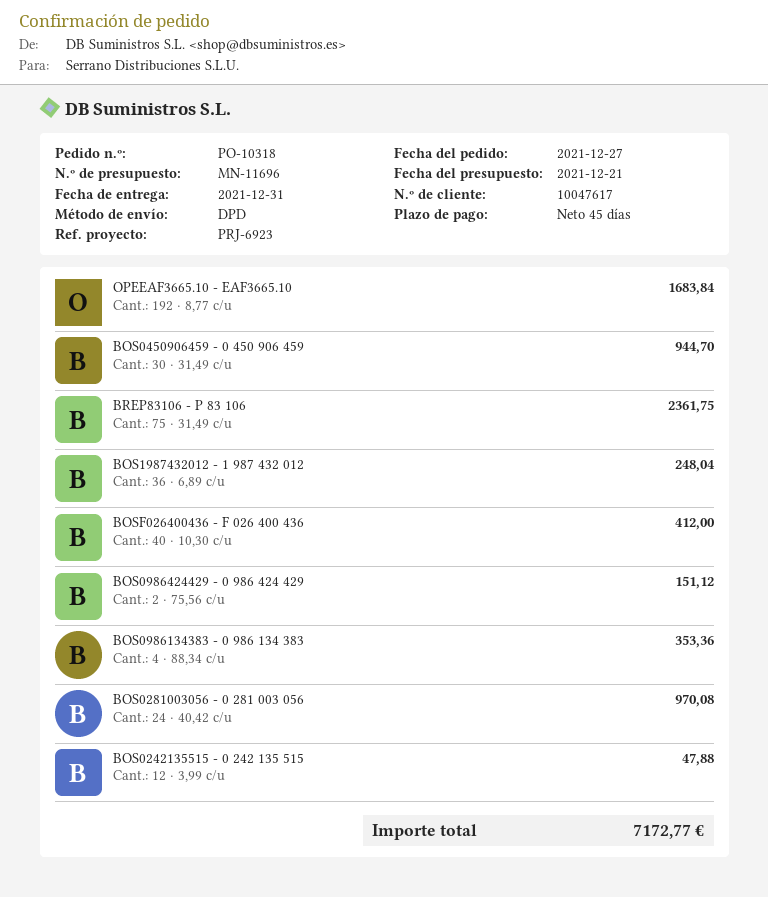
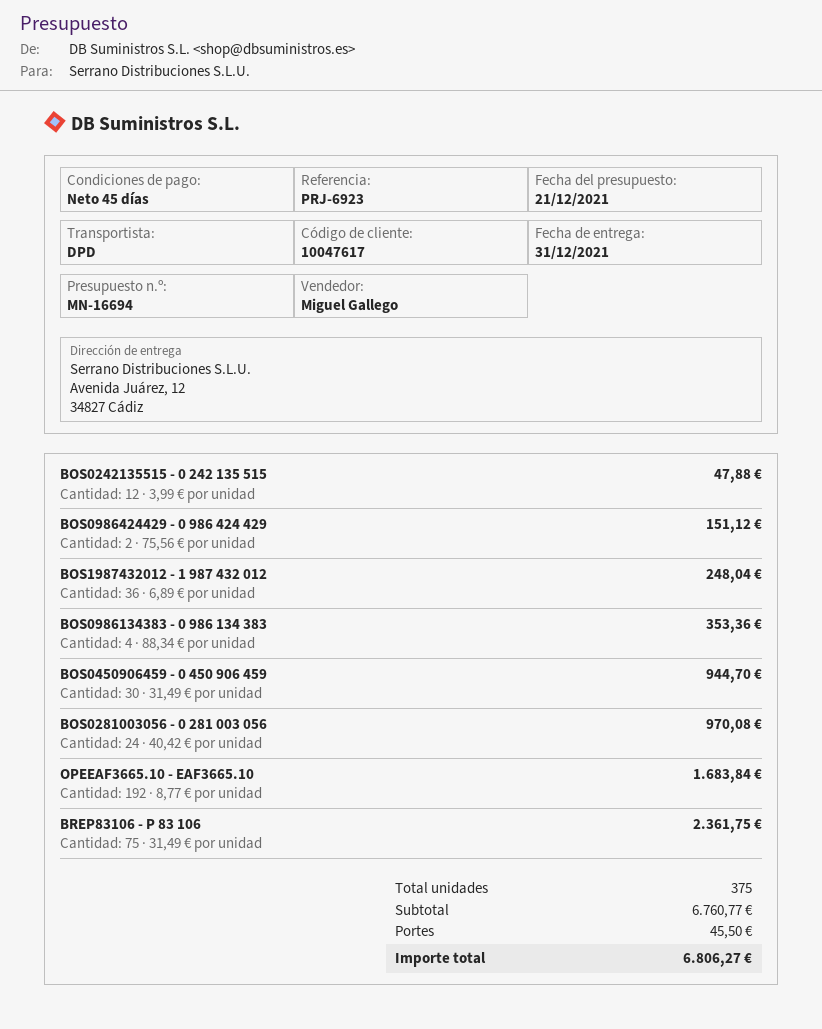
quote number: MN-11696 -> MN-16694
BOSF026400436 - F 026 400 436: 40 x 10.30 = 412.00 -> none
shipping: none -> 45.50
total: 7172.77 -> 6806.27

